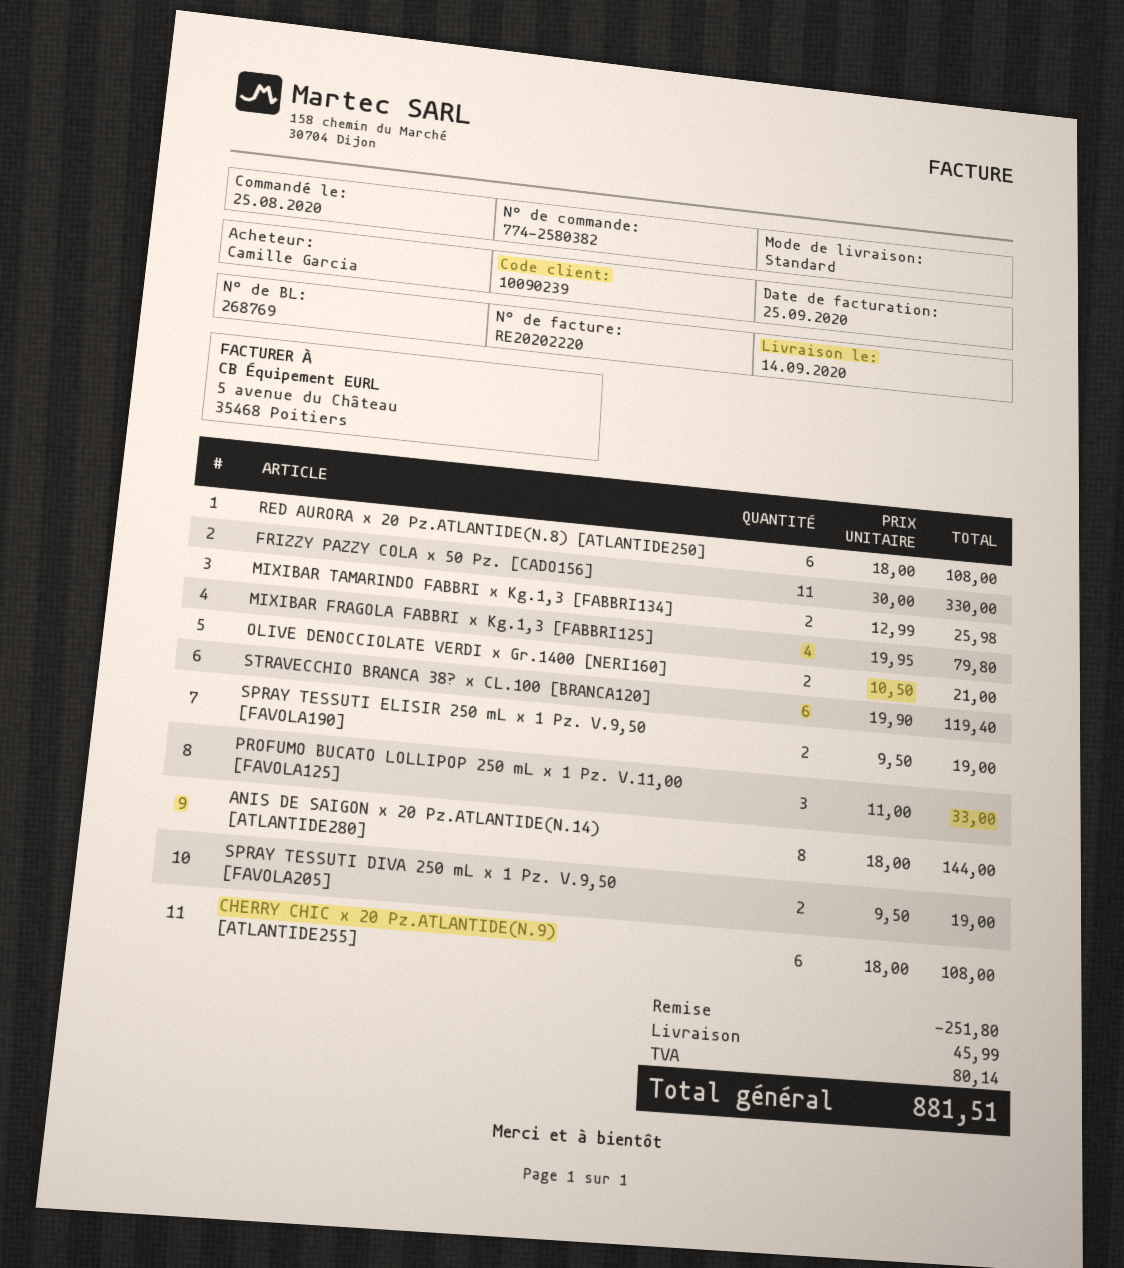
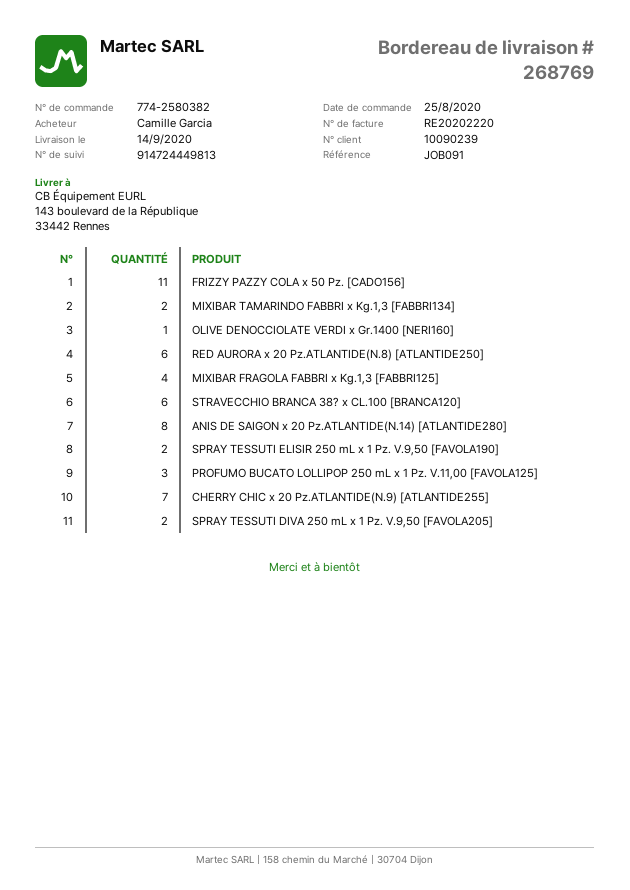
OLIVE DENOCCIOLATE VERDI x Gr.1400 [NERI160]: 2 -> 1
CHERRY CHIC x 20 Pz.ATLANTIDE(N.9) [ATLANTIDE255]: 6 -> 7

